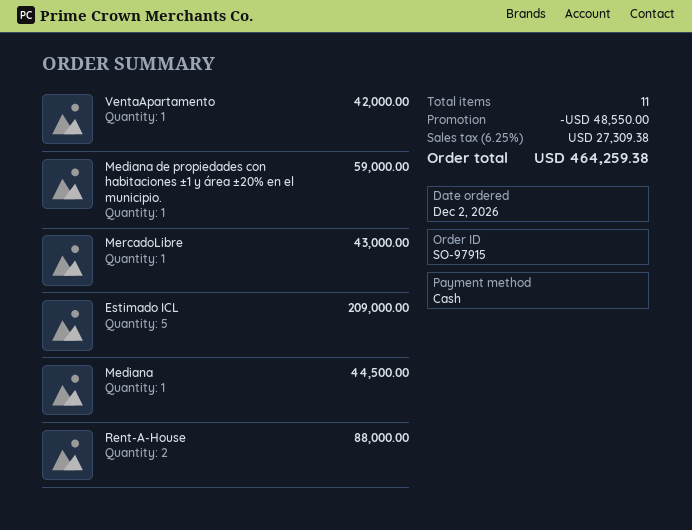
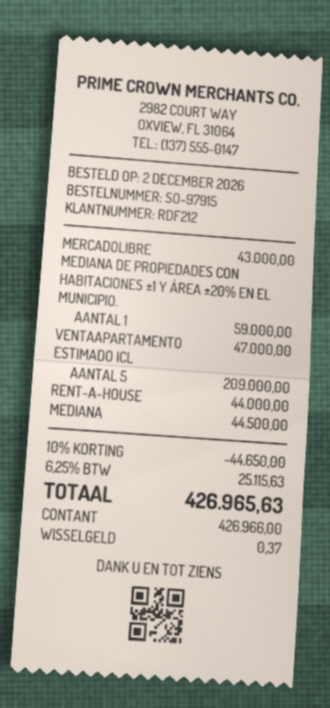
VentaApartamento: 1 for 42000.00 -> 1 for 47000.00
Rent-A-House: 2 for 88000.00 -> 1 for 44000.00
discount: 48550.00 -> 44650.00
tax: 6.25% = 27309.38 -> 6.25% = 25115.63
total: 464259.38 -> 426965.63

